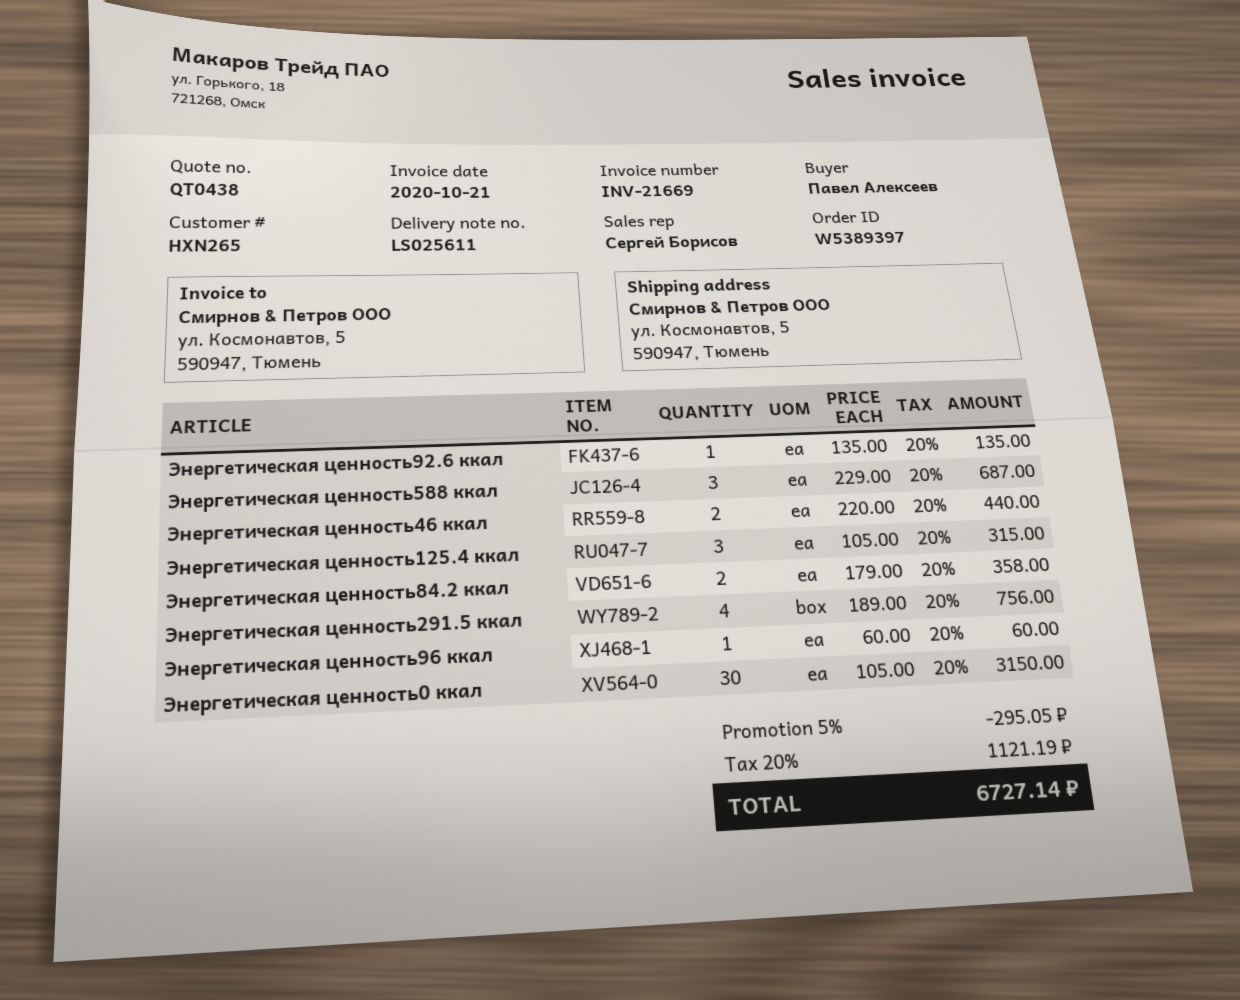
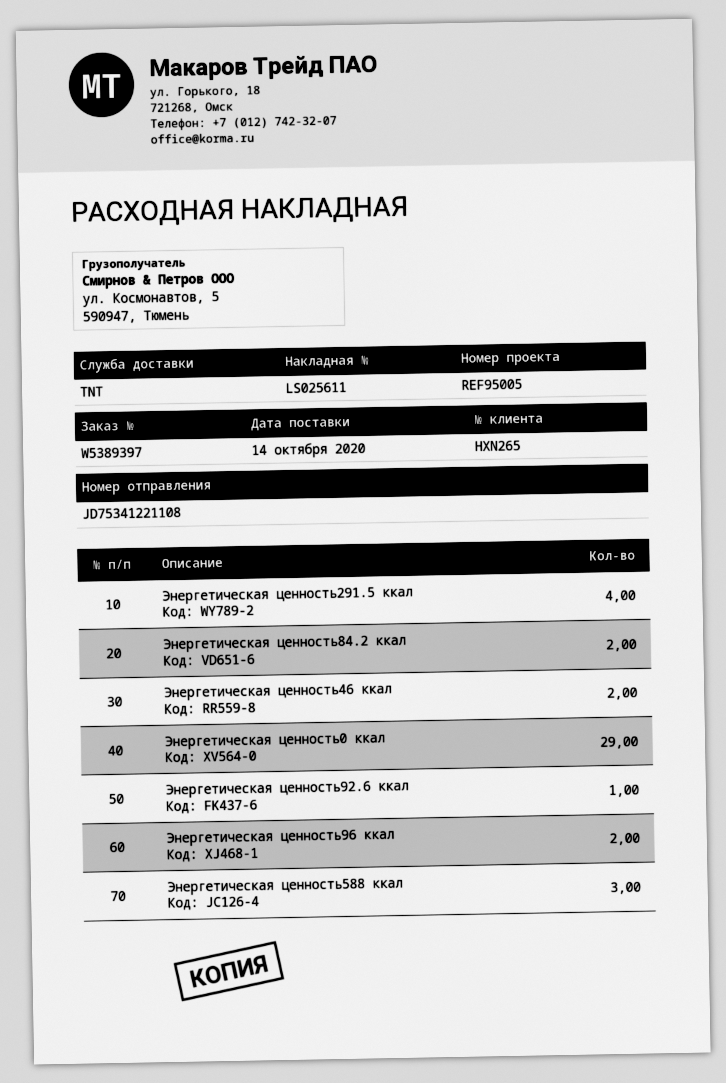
Энергетическая ценность125.4 ккал: 3 -> none
Энергетическая ценность96 ккал: 1 -> 2
Энергетическая ценность0 ккал: 30 -> 29

